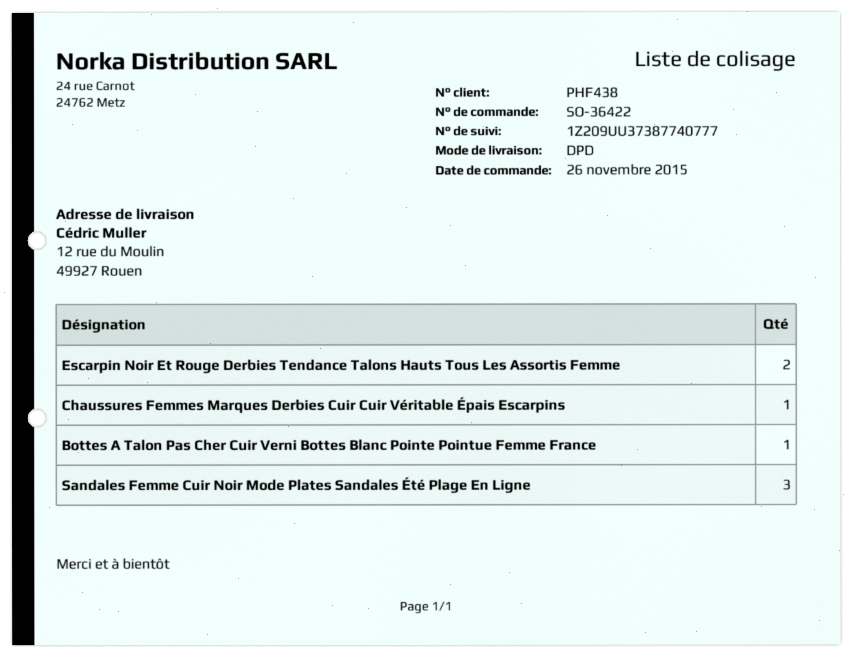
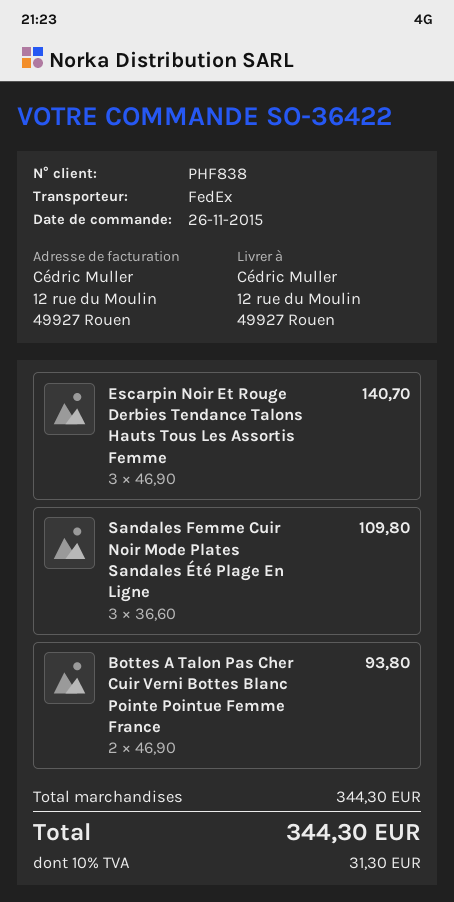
customer number: PHF438 -> PHF838
shipping method: DPD -> FedEx
Escarpin Noir Et Rouge Derbies Tendance Talons Hauts Tous Les Assortis Femme: 2 -> 3
Chaussures Femmes Marques Derbies Cuir Cuir Véritable Épais Escarpins: 1 -> none
Bottes A Talon Pas Cher Cuir Verni Bottes Blanc Pointe Pointue Femme France: 1 -> 2

